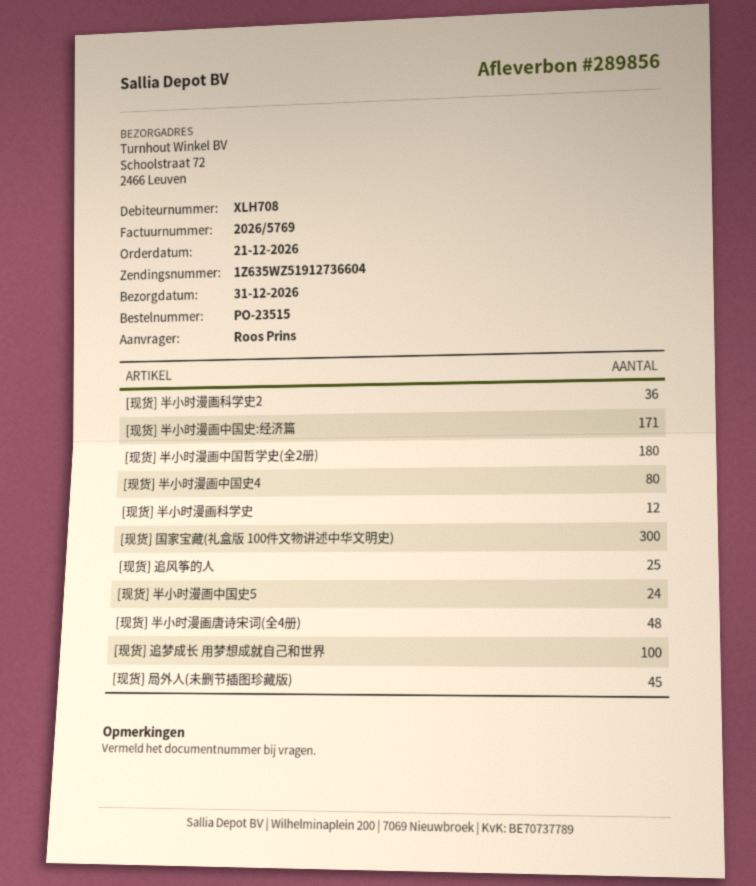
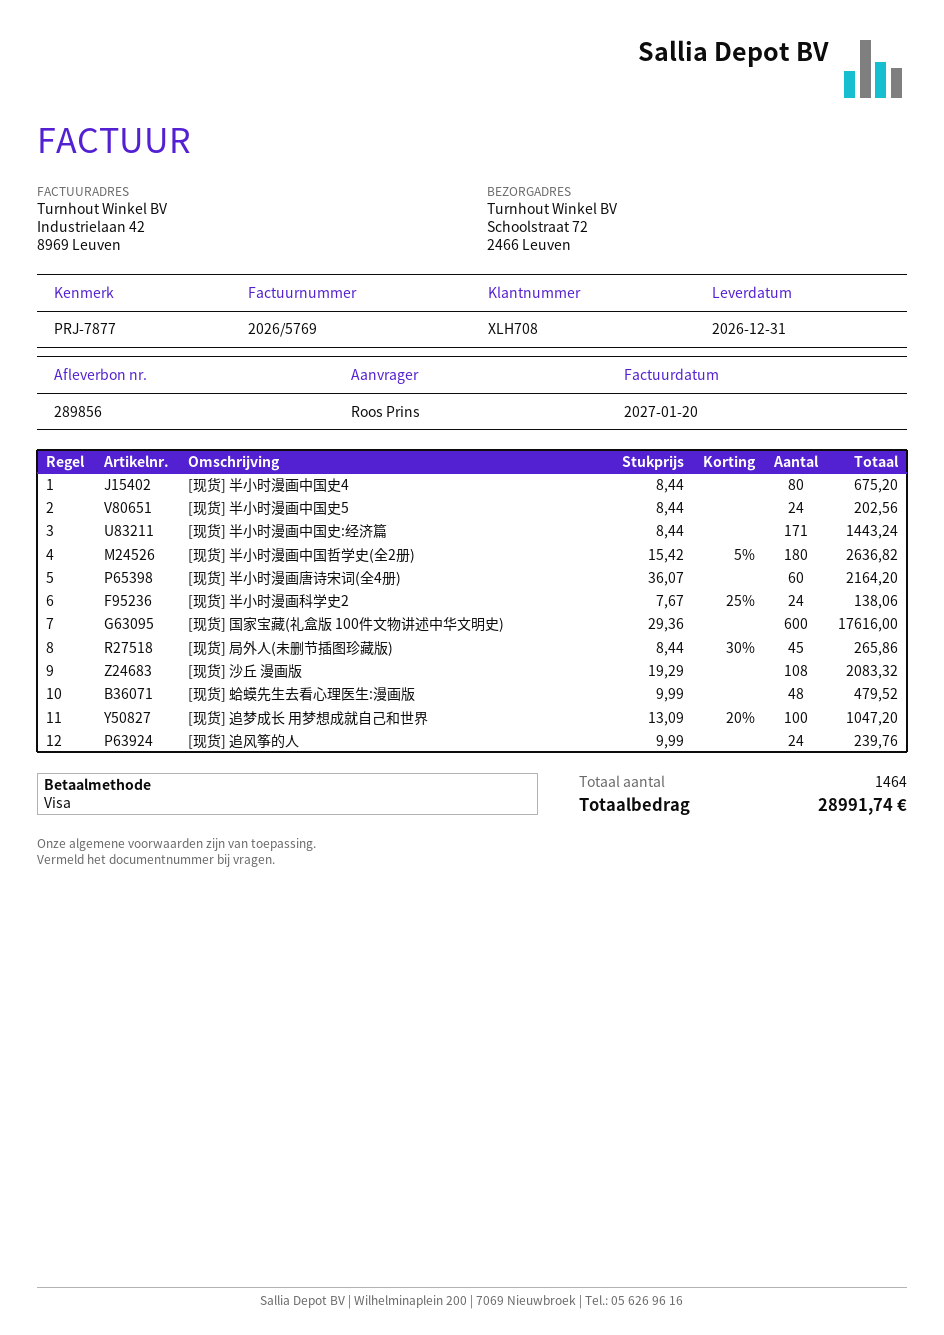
[现货] 半小时漫画科学史2: 36 -> 24
[现货] 半小时漫画科学史: 12 -> none
[现货] 国家宝藏(礼盒版 100件文物讲述中华文明史): 300 -> 600
[现货] 追风筝的人: 25 -> 24
[现货] 半小时漫画唐诗宋词(全4册): 48 -> 60
[现货] 沙丘 漫画版: none -> 108
[现货] 蛤蟆先生去看心理医生:漫画版: none -> 48

